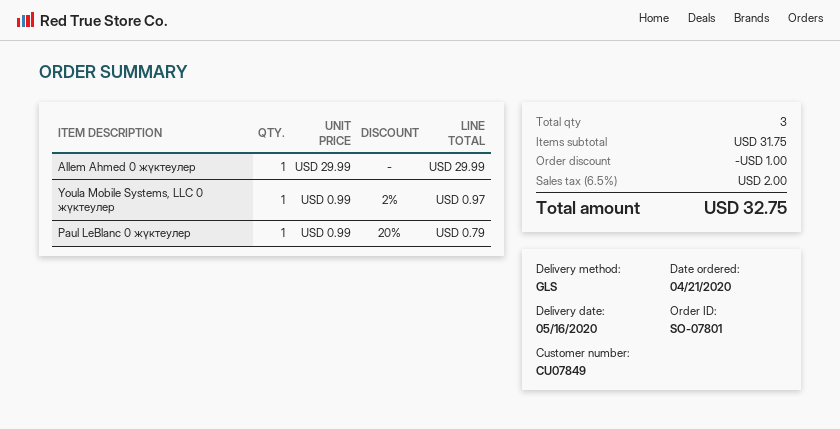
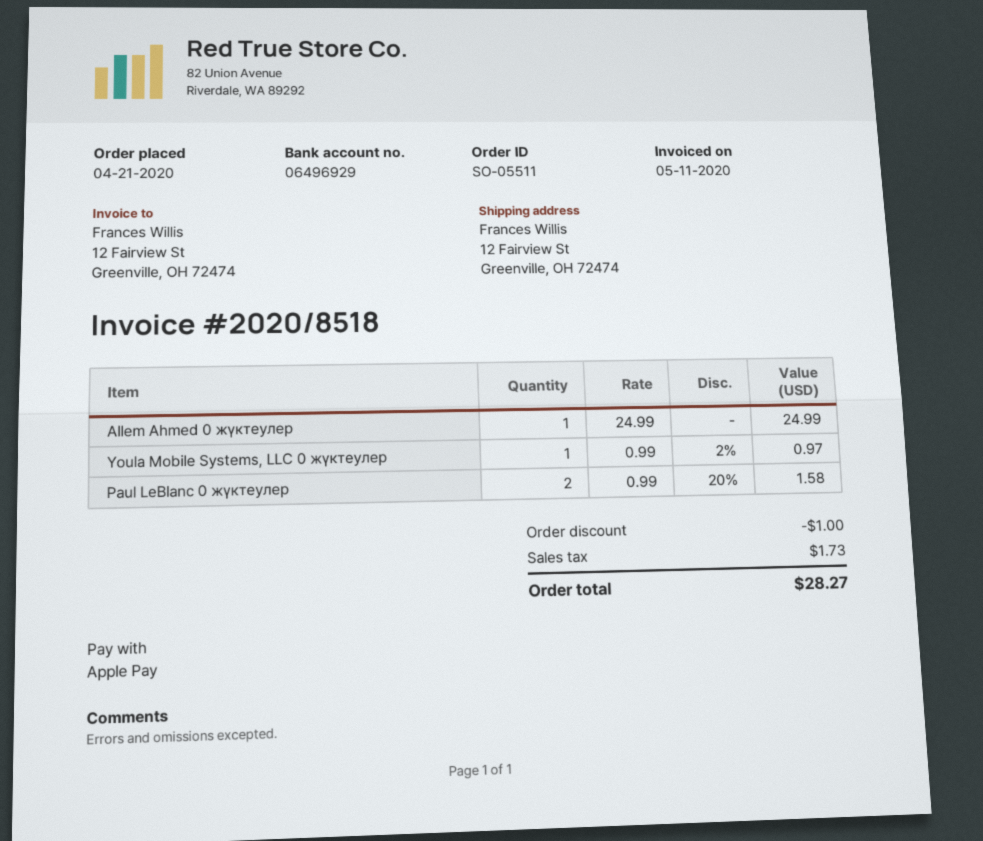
order number: SO-07801 -> SO-05511
Allem Ahmed 0 жүктеулер: 1 x 29.99 = 29.99 -> 1 x 24.99 = 24.99
Paul LeBlanc 0 жүктеулер: 1 x 0.99 - 20% = 0.79 -> 2 x 0.99 - 20% = 1.58
tax: 2.00 -> 1.73
total: 32.75 -> 28.27

